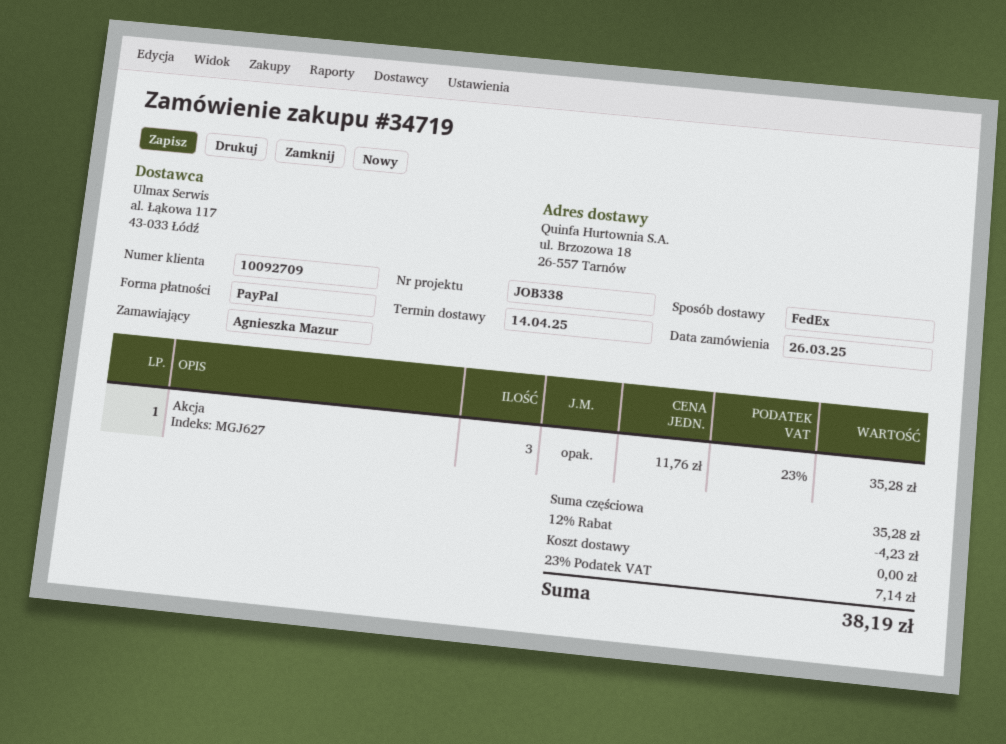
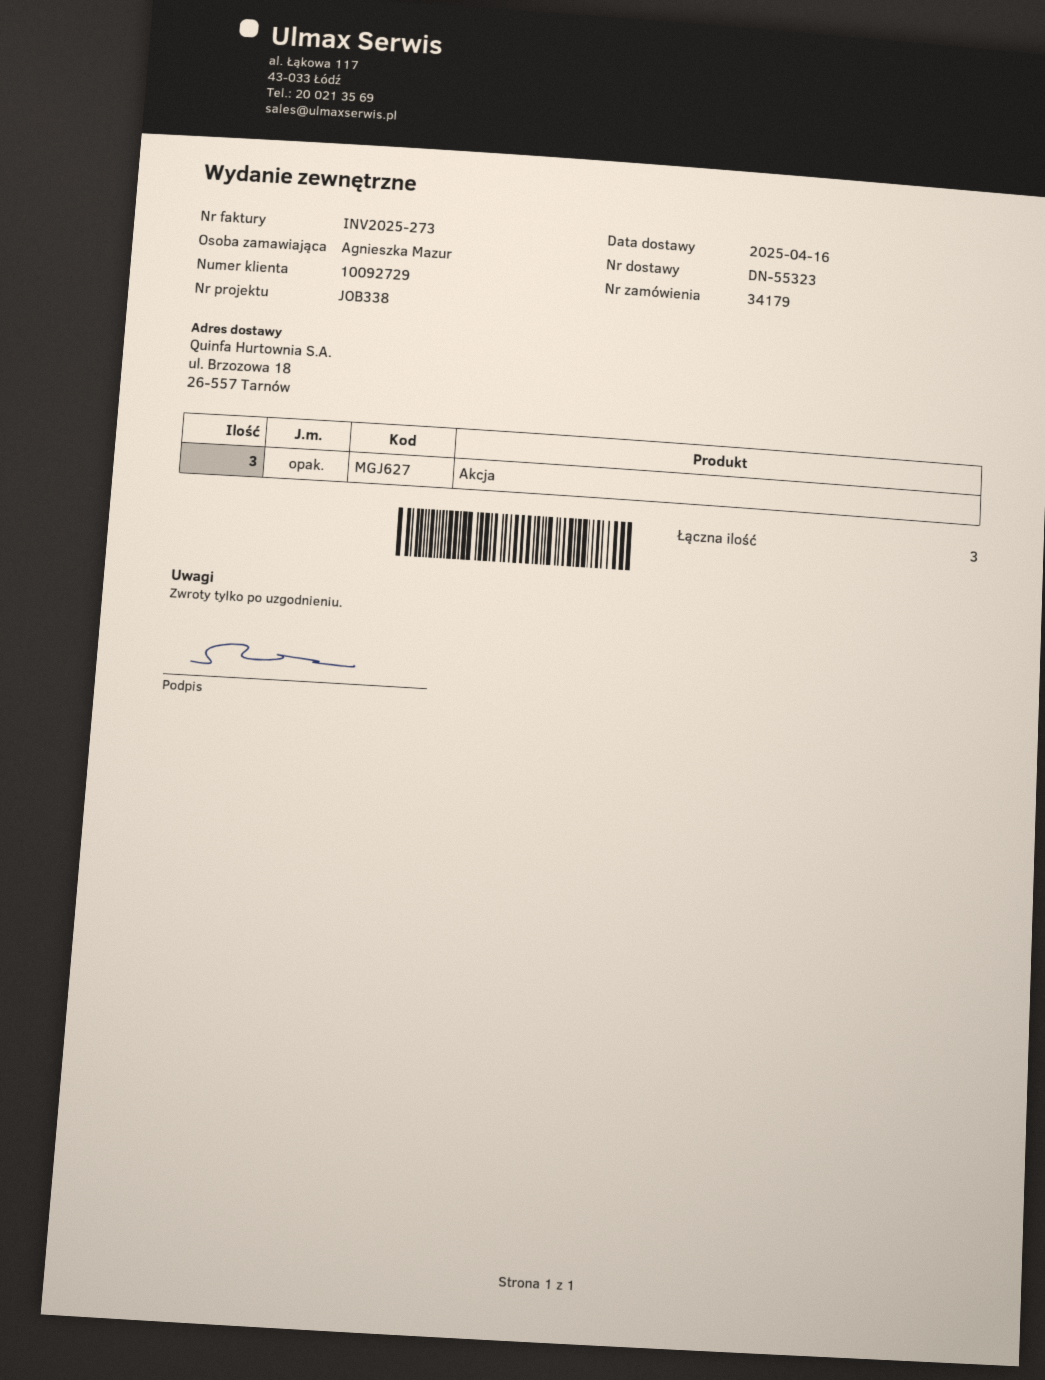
order number: 34719 -> 34179
delivery date: 2025-04-14 -> 2025-04-16
customer number: 10092709 -> 10092729

